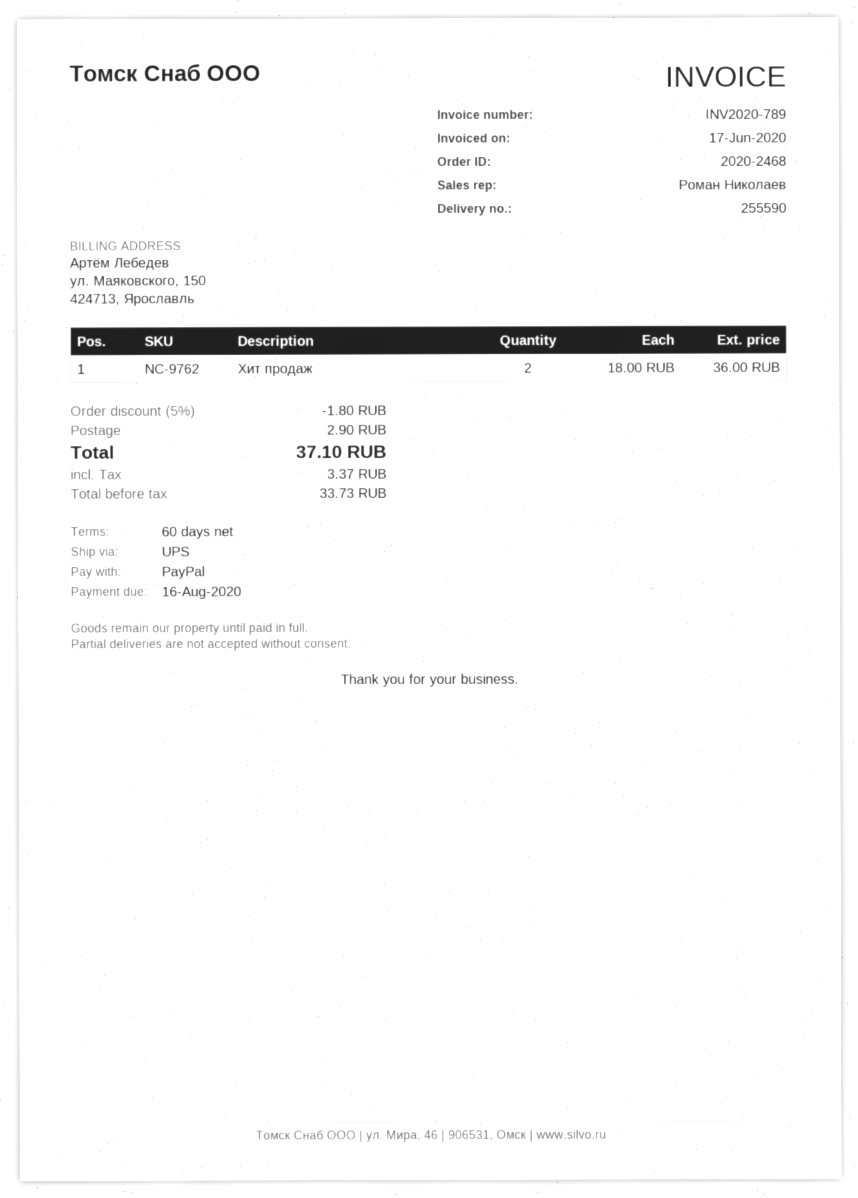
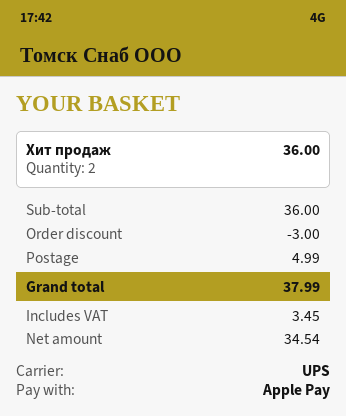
payment method: PayPal -> Apple Pay
discount: 1.80 -> 3.00
shipping: 2.90 -> 4.99
net: 33.73 -> 34.54
tax: 3.37 -> 3.45
total: 37.10 -> 37.99

